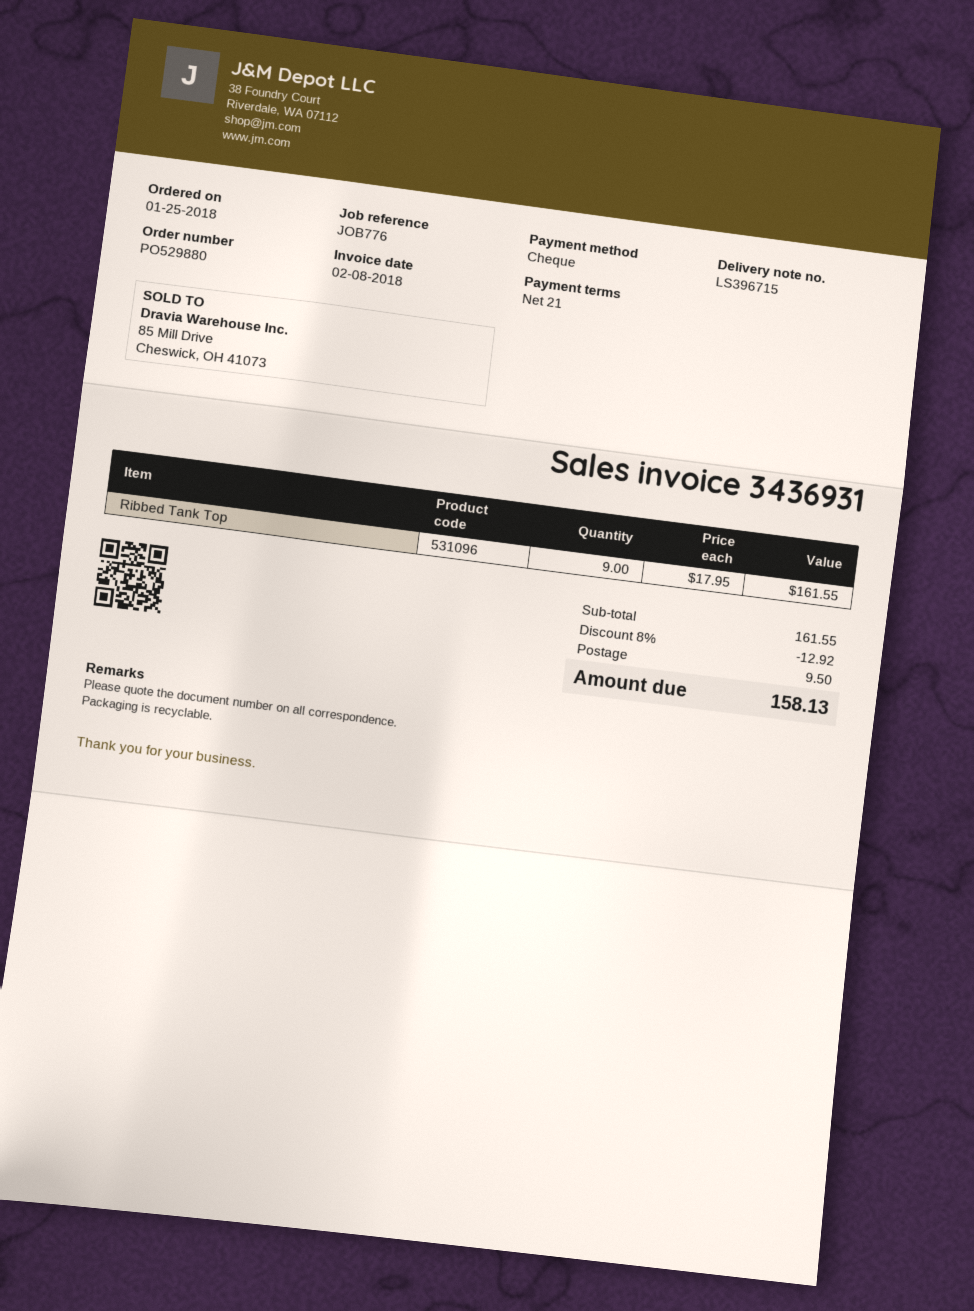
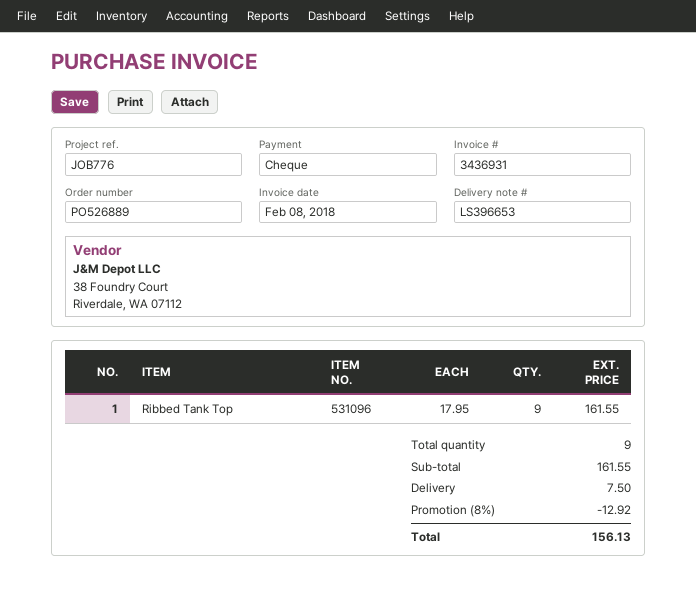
order number: PO529880 -> PO526889
delivery note number: LS396715 -> LS396653
shipping: 9.50 -> 7.50
total: 158.13 -> 156.13

